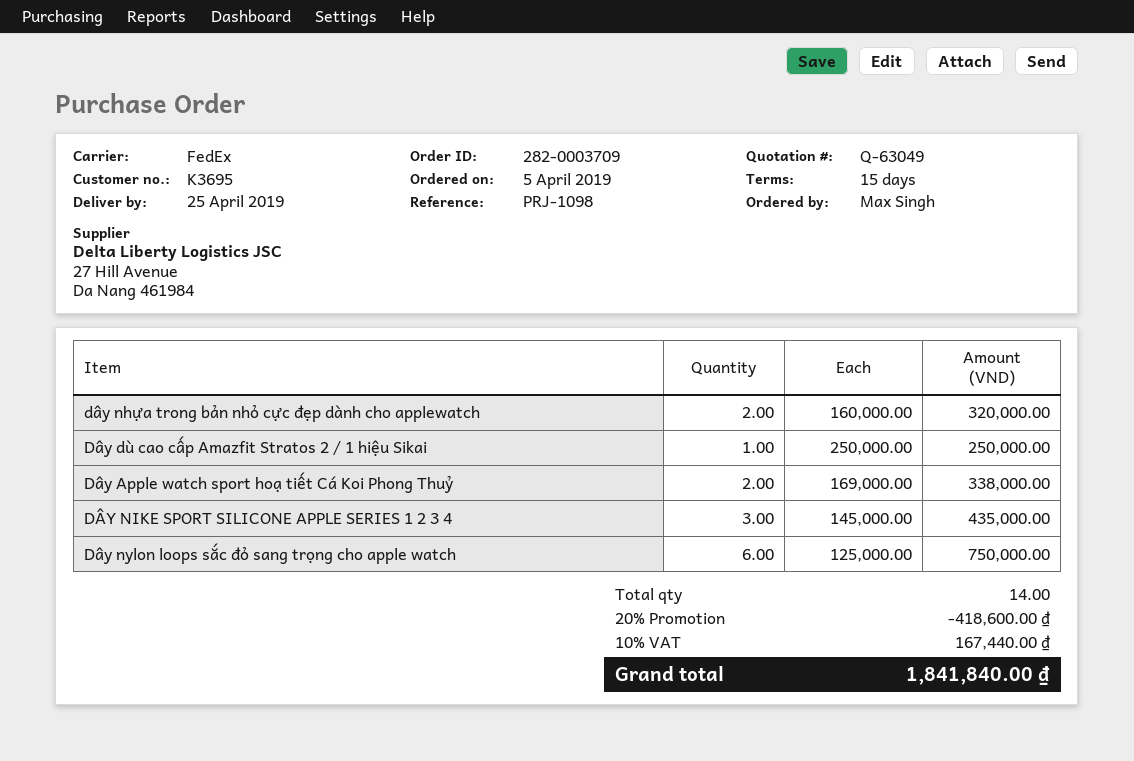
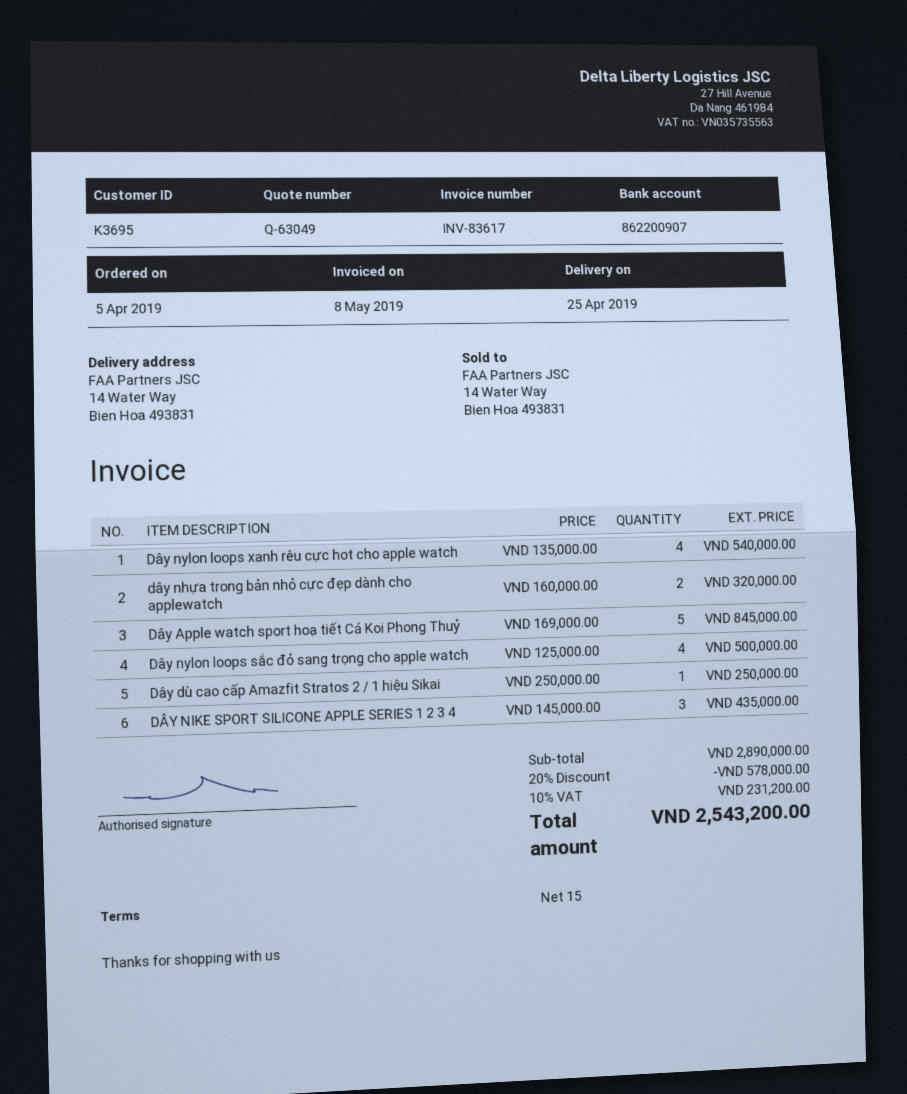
Dây Apple watch sport hoạ tiết Cá Koi Phong Thuỷ: 2 x 169000.00 = 338000.00 -> 5 x 169000.00 = 845000.00
Dây nylon loops sắc đỏ sang trọng cho apple watch: 6 x 125000.00 = 750000.00 -> 4 x 125000.00 = 500000.00
Dây nylon loops xanh rêu cực hot cho apple watch: none -> 4 x 135000.00 = 540000.00
discount: 20% = 418600.00 -> 20% = 578000.00
tax: 10% = 167440.00 -> 10% = 231200.00
total: 1841840.00 -> 2543200.00

